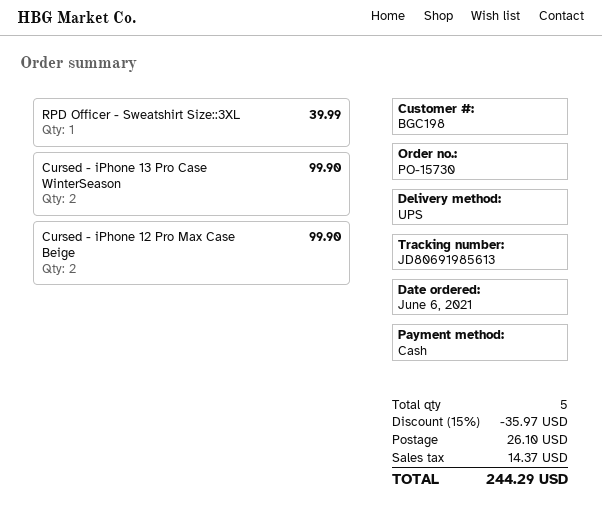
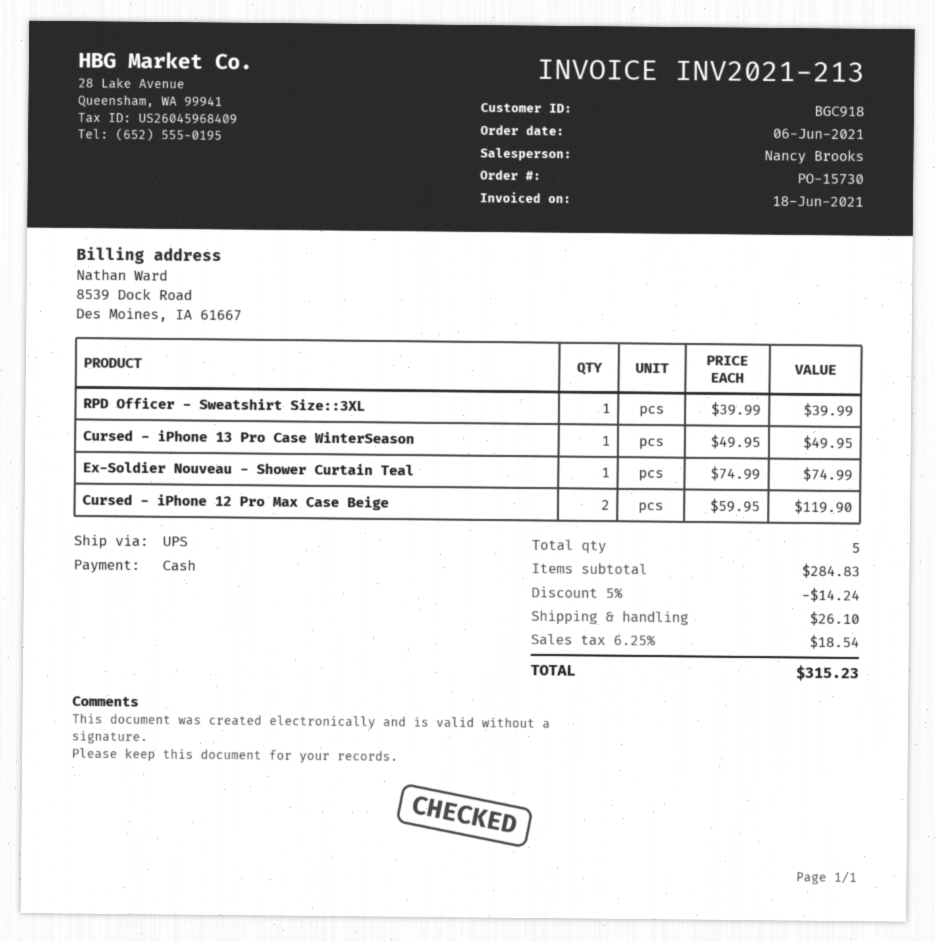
customer number: BGC198 -> BGC918
Cursed - iPhone 13 Pro Case WinterSeason: 2 for 99.90 -> 1 for 49.95
Cursed - iPhone 12 Pro Max Case Beige: 2 for 99.90 -> 2 for 119.90
Ex-Soldier Nouveau - Shower Curtain Teal: none -> 1 for 74.99
discount: 15% = 35.97 -> 5% = 14.24
tax: 14.37 -> 18.54
total: 244.29 -> 315.23

